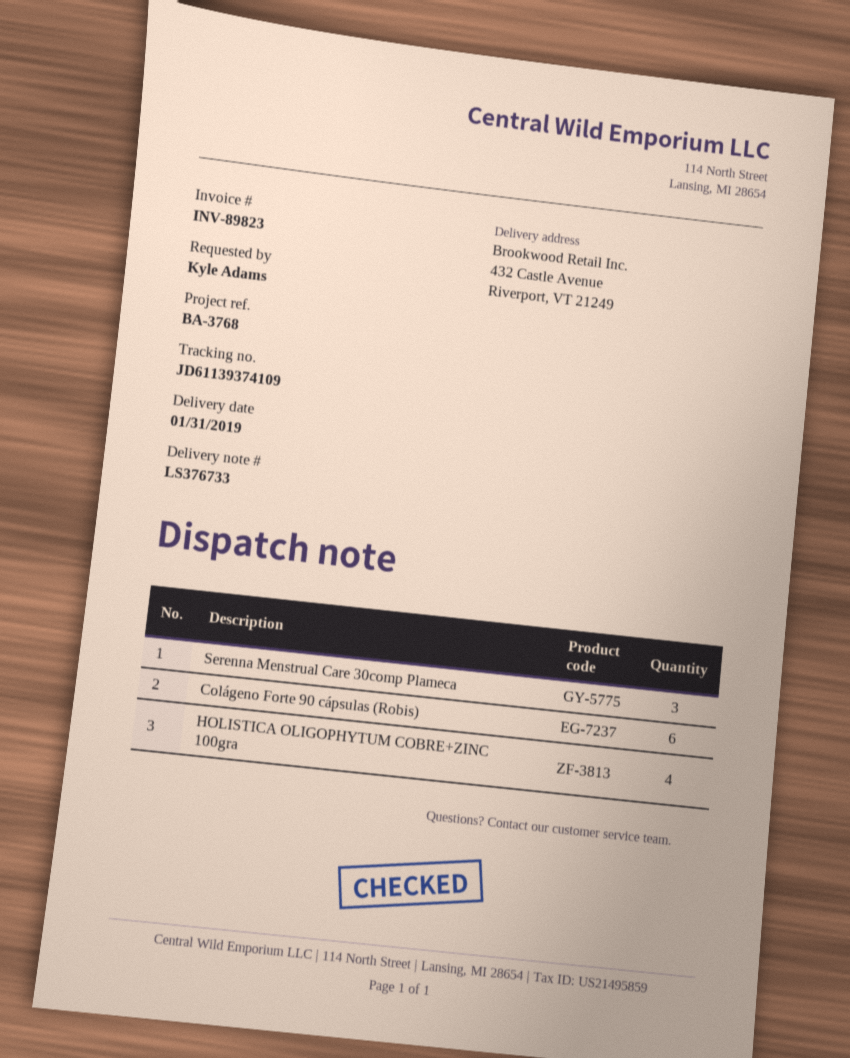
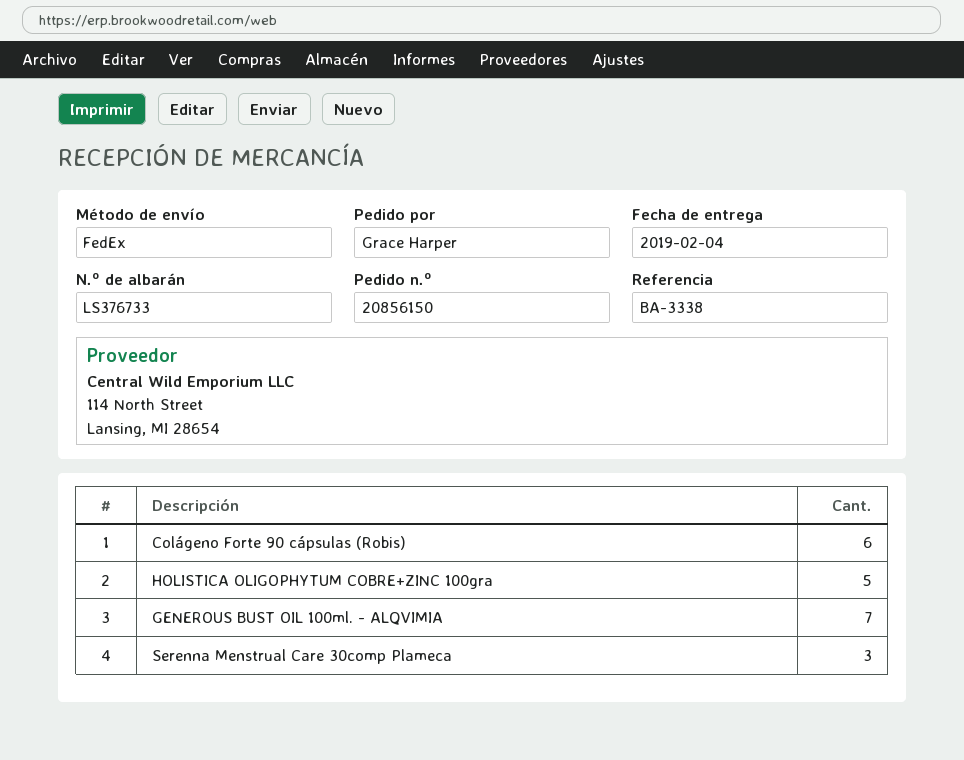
delivery date: 2019-01-31 -> 2019-02-04
reference: BA-3768 -> BA-3338
ordered by: Kyle Adams -> Grace Harper
HOLISTICA OLIGOPHYTUM COBRE+ZINC 100gra: 4 -> 5
GENEROUS BUST OIL 100ml. - ALQVIMIA: none -> 7

